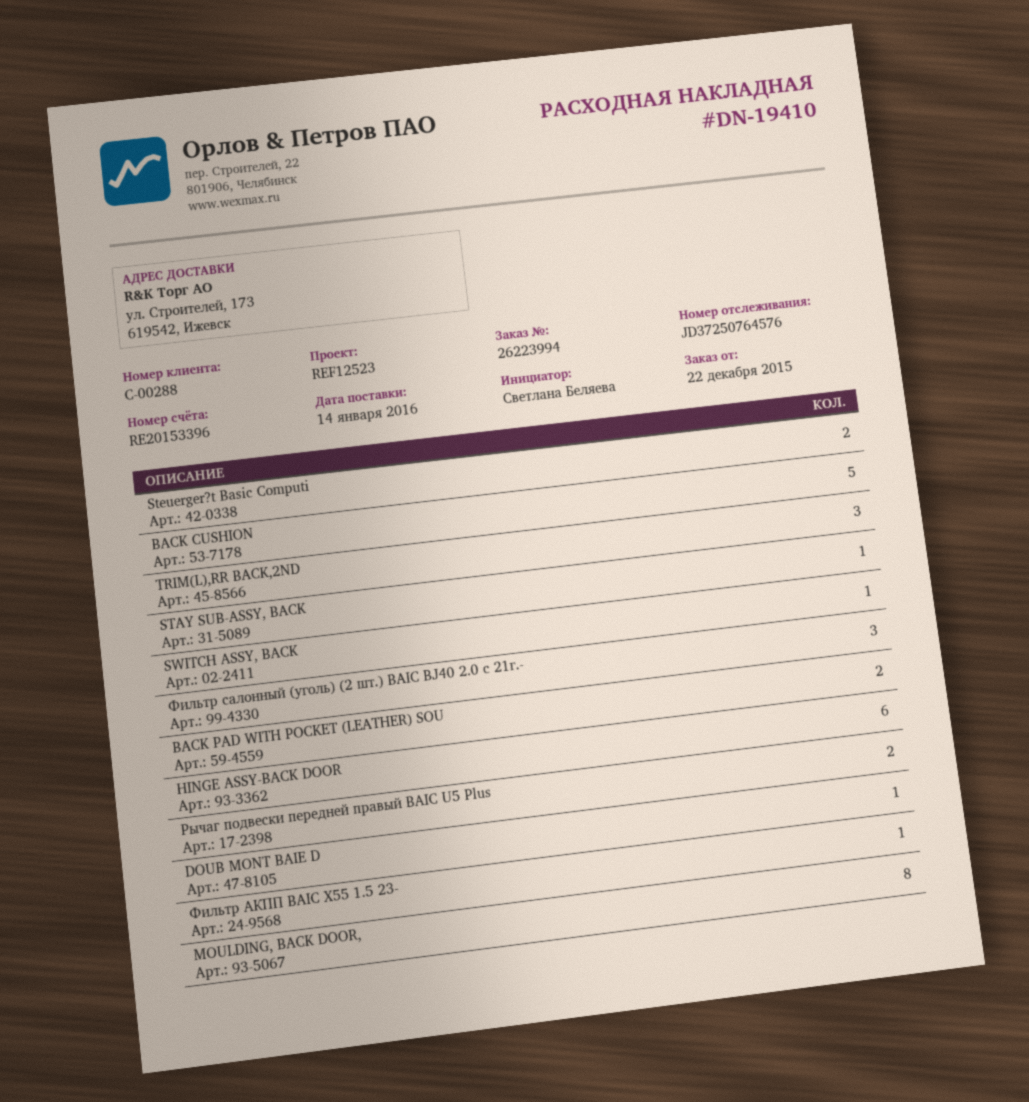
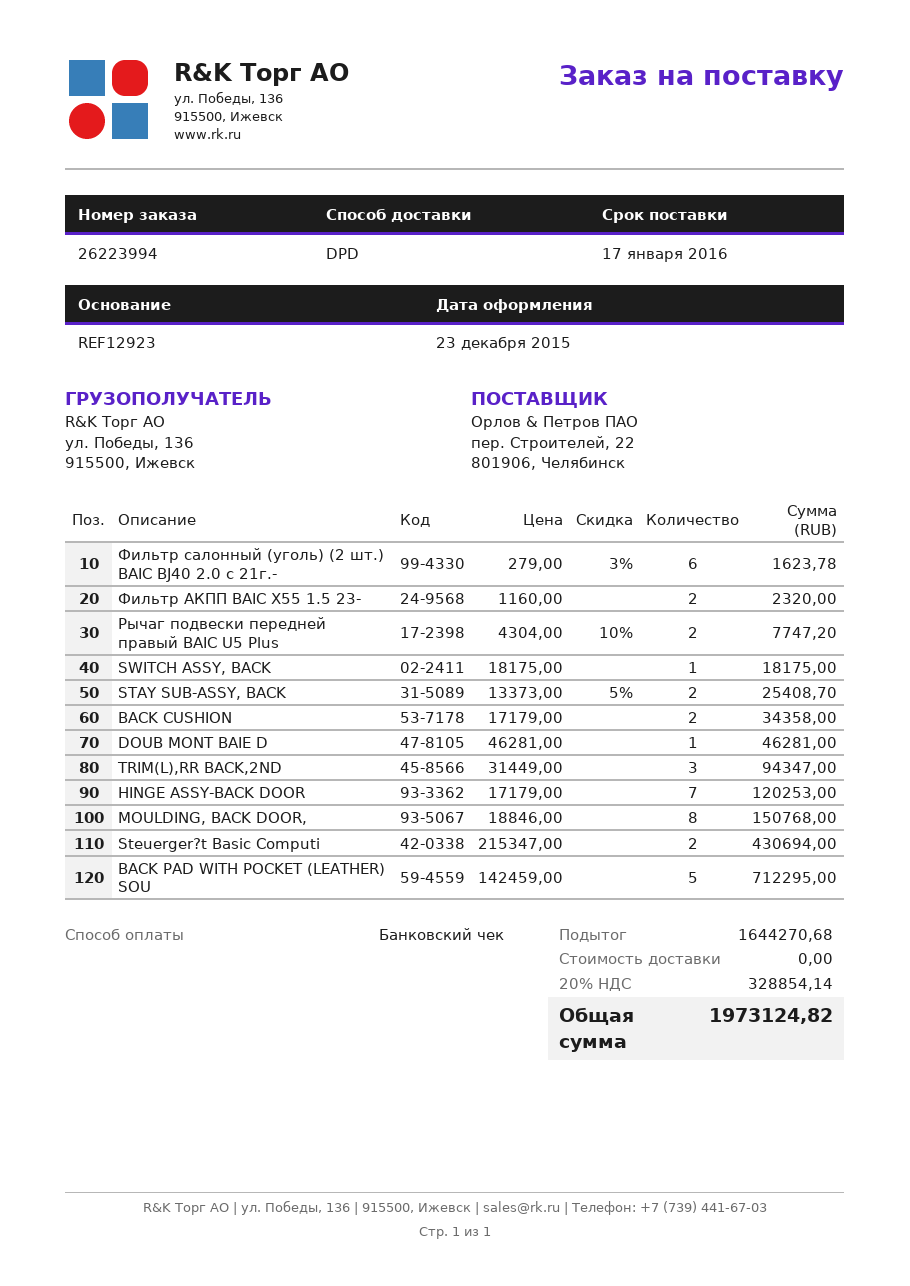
order date: 2015-12-22 -> 2015-12-23
delivery date: 2016-01-14 -> 2016-01-17
reference: REF12523 -> REF12923
ship to: ул. Строителей, 173, 619542, Ижевск -> ул. Победы, 136, 915500, Ижевск
BACK CUSHION: 5 -> 2
STAY SUB-ASSY, BACK: 1 -> 2
Фильтр салонный (уголь) (2 шт.) BAIC BJ40 2.0 с 21г.-: 3 -> 6
BACK PAD WITH POCKET (LEATHER) SOU: 2 -> 5
HINGE ASSY-BACK DOOR: 6 -> 7
Фильтр АКПП BAIC X55 1.5 23-: 1 -> 2

